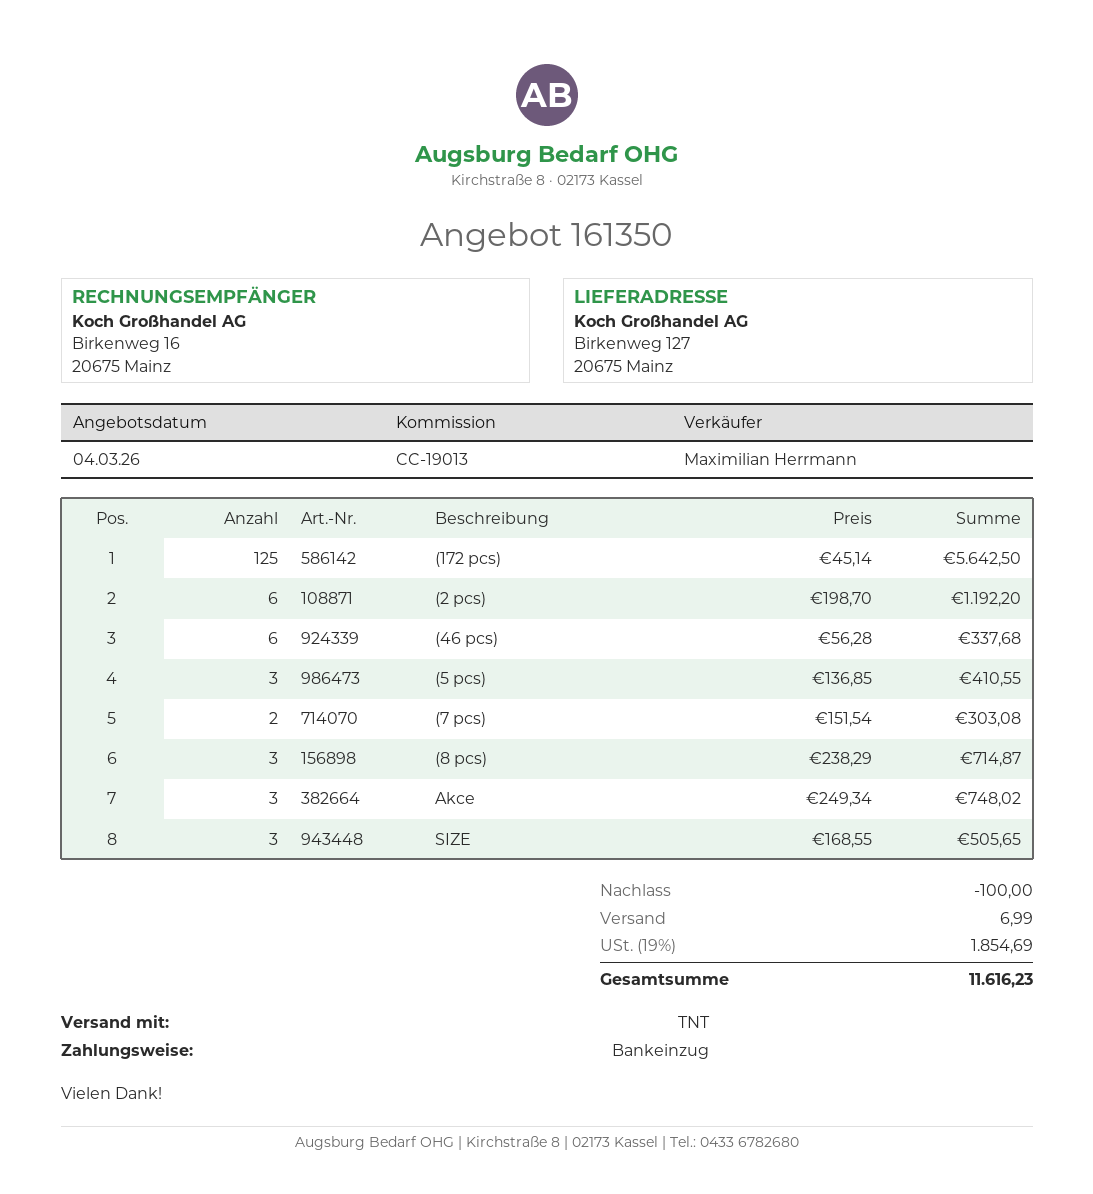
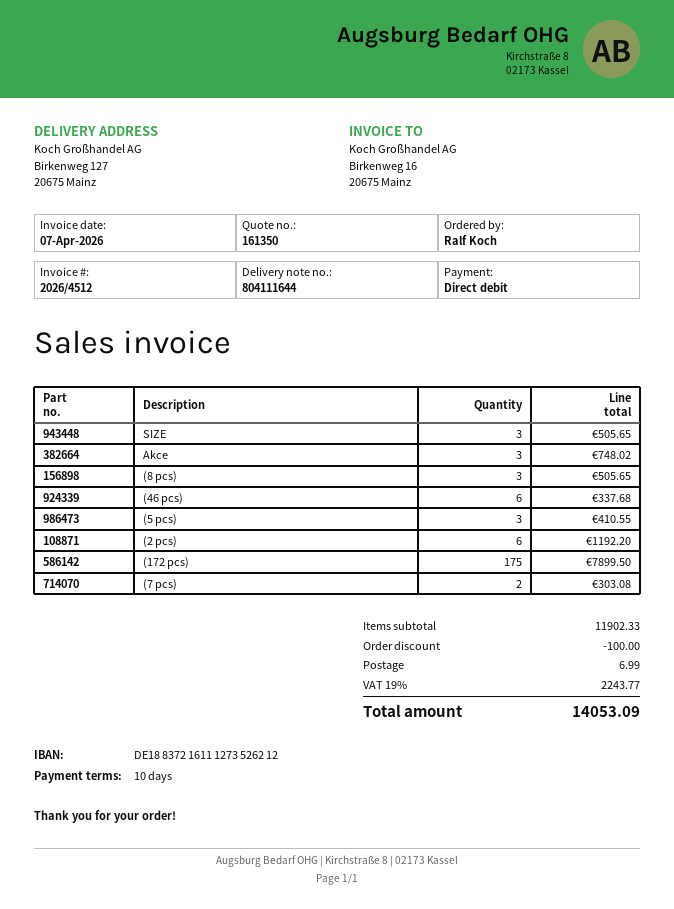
(172 pcs): 125 for 5642.50 -> 175 for 7899.50
(8 pcs): 3 for 714.87 -> 3 for 505.65
tax: 19% = 1854.69 -> 19% = 2243.77
total: 11616.23 -> 14053.09

